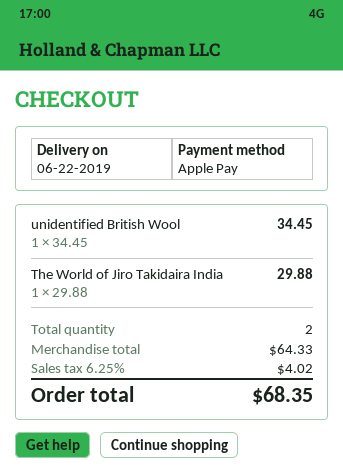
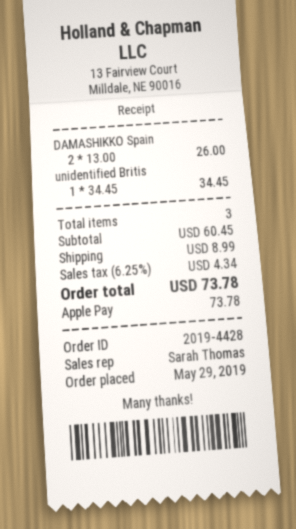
The World of Jiro Takidaira India: 1 x 29.88 = 29.88 -> none
DAMASHIKKO Spain: none -> 2 x 13.00 = 26.00
total quantity: 2 -> 3
subtotal: 64.33 -> 60.45
shipping: none -> 8.99
tax: 6.25% = 4.02 -> 6.25% = 4.34
total: 68.35 -> 73.78

